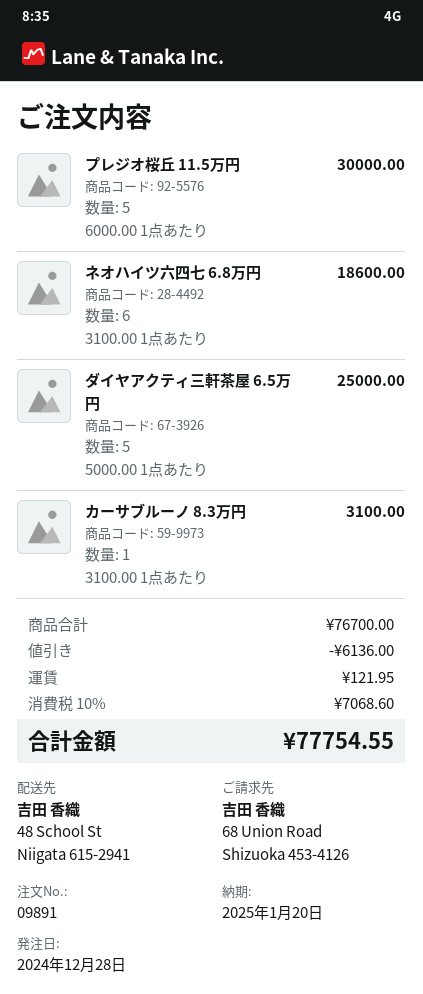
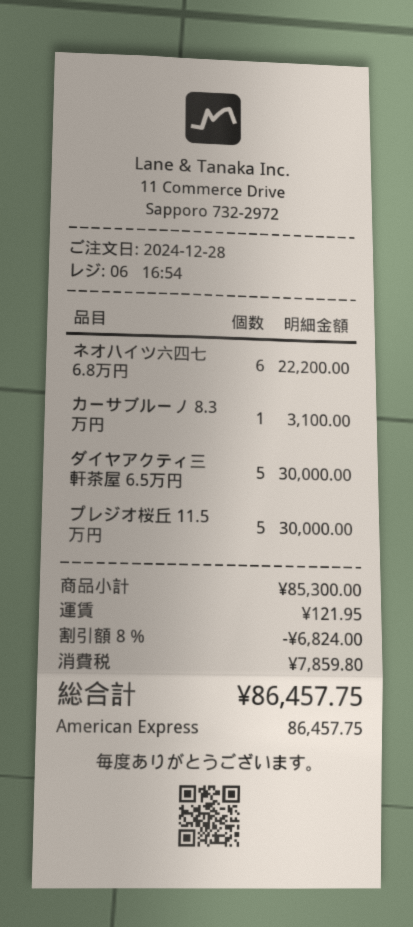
ネオハイツ六四七 6.8万円: 6 for 18600.00 -> 6 for 22200.00
ダイヤアクティ三軒茶屋 6.5万円: 5 for 25000.00 -> 5 for 30000.00
subtotal: 76700.00 -> 85300.00
discount: 6136.00 -> 6824.00
tax: 7068.60 -> 7859.80
total: 77754.55 -> 86457.75

